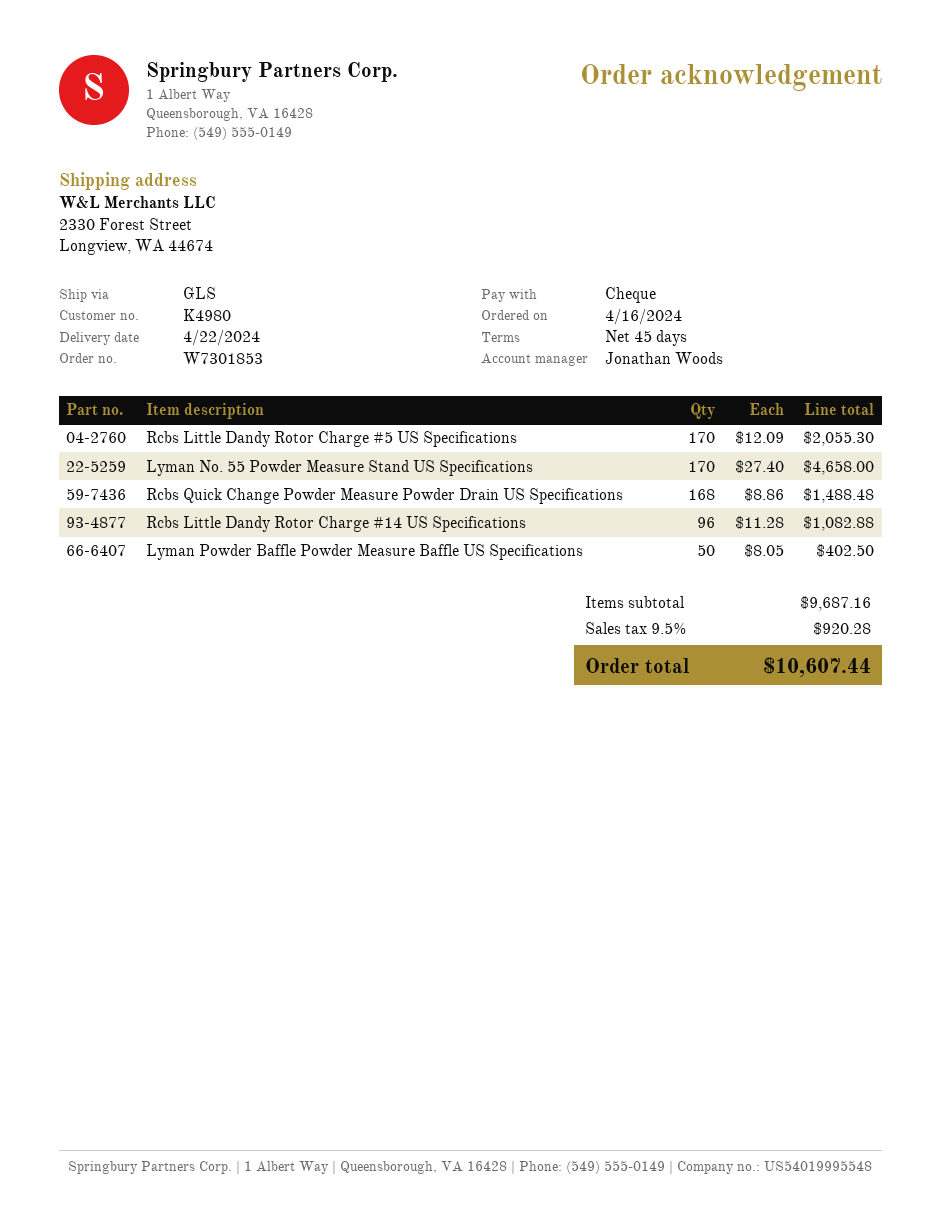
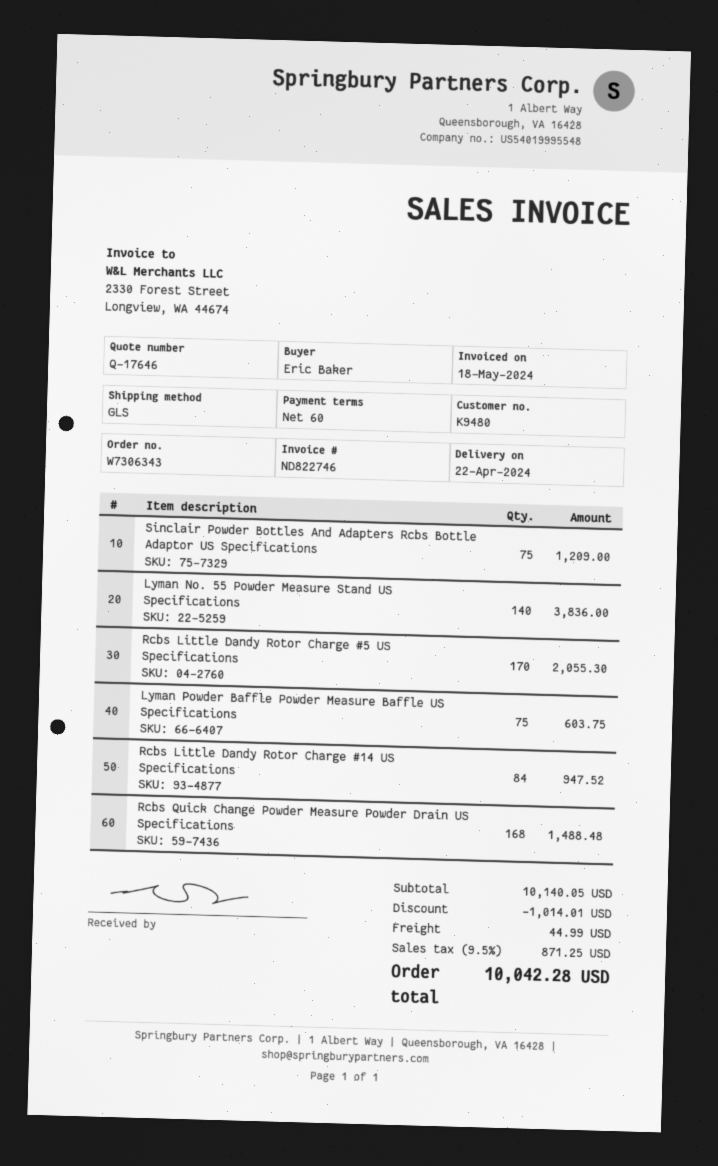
order number: W7301853 -> W7306343
payment terms: 45 days -> 60 days
customer number: K4980 -> K9480
Lyman No. 55 Powder Measure Stand US Specifications: 170 for 4658.00 -> 140 for 3836.00
Rcbs Little Dandy Rotor Charge #14 US Specifications: 96 for 1082.88 -> 84 for 947.52
Lyman Powder Baffle Powder Measure Baffle US Specifications: 50 for 402.50 -> 75 for 603.75
Sinclair Powder Bottles And Adapters Rcbs Bottle Adaptor US Specifications: none -> 75 for 1209.00
subtotal: 9687.16 -> 10140.05
discount: none -> 1014.01
shipping: none -> 44.99
tax: 9.5% = 920.28 -> 9.5% = 871.25
total: 10607.44 -> 10042.28

